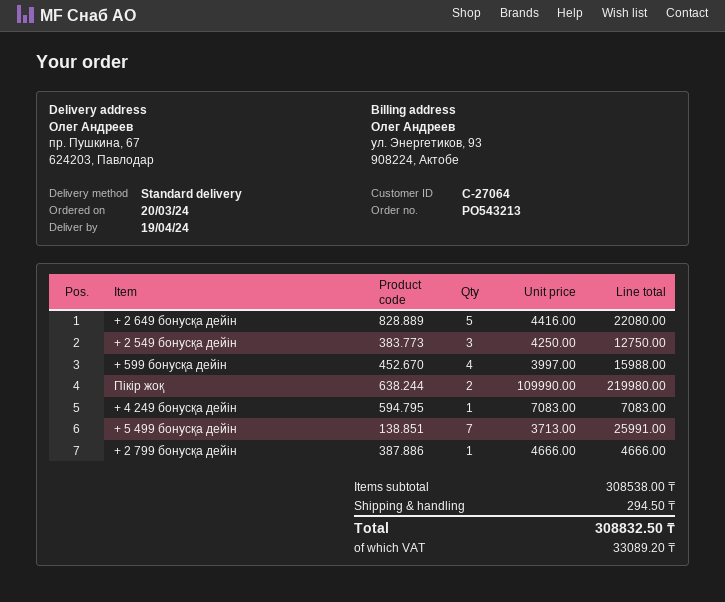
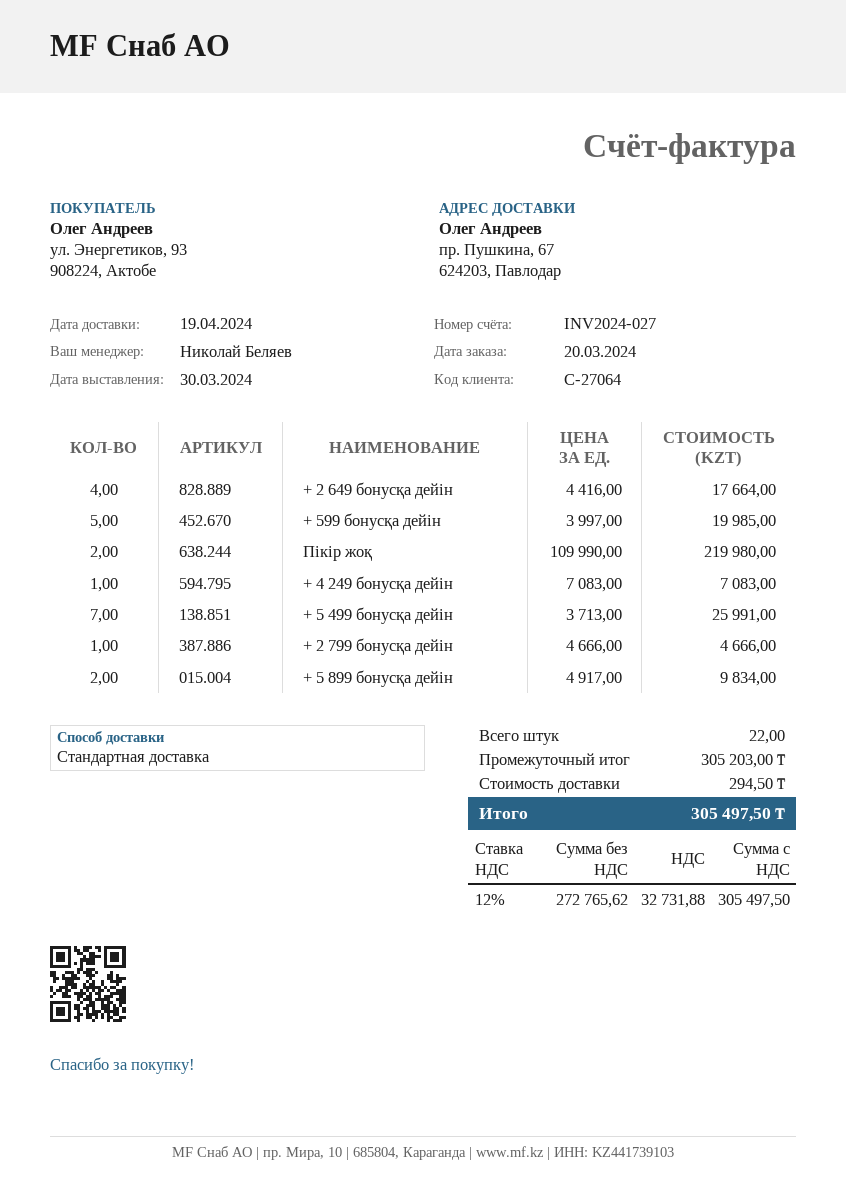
+ 2 649 бонусқа дейін: 5 x 4416.00 = 22080.00 -> 4 x 4416.00 = 17664.00
+ 2 549 бонусқа дейін: 3 x 4250.00 = 12750.00 -> none
+ 599 бонусқа дейін: 4 x 3997.00 = 15988.00 -> 5 x 3997.00 = 19985.00
+ 5 899 бонусқа дейін: none -> 2 x 4917.00 = 9834.00
subtotal: 308538.00 -> 305203.00
tax: 33089.20 -> 32731.88
total: 308832.50 -> 305497.50

